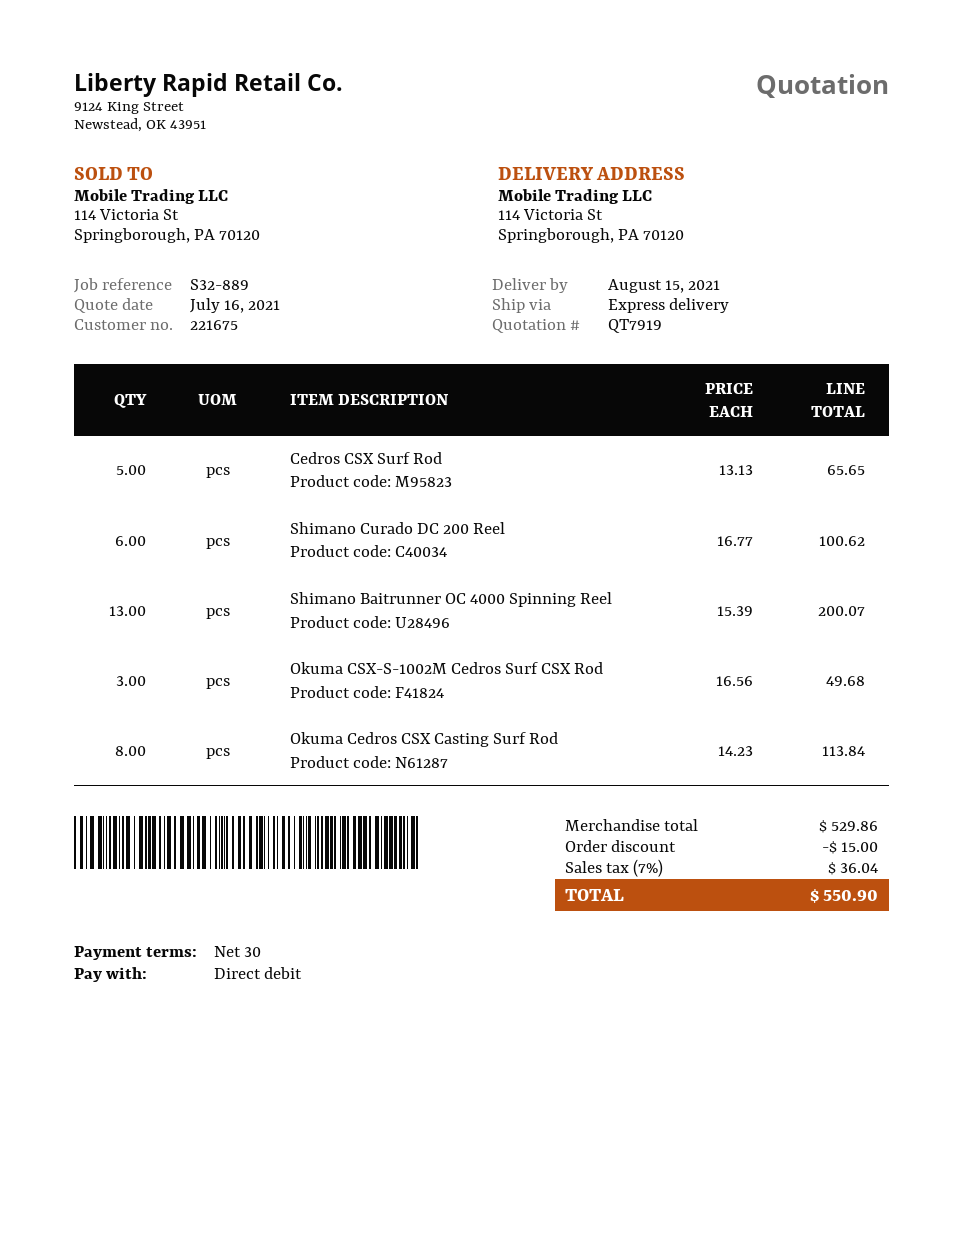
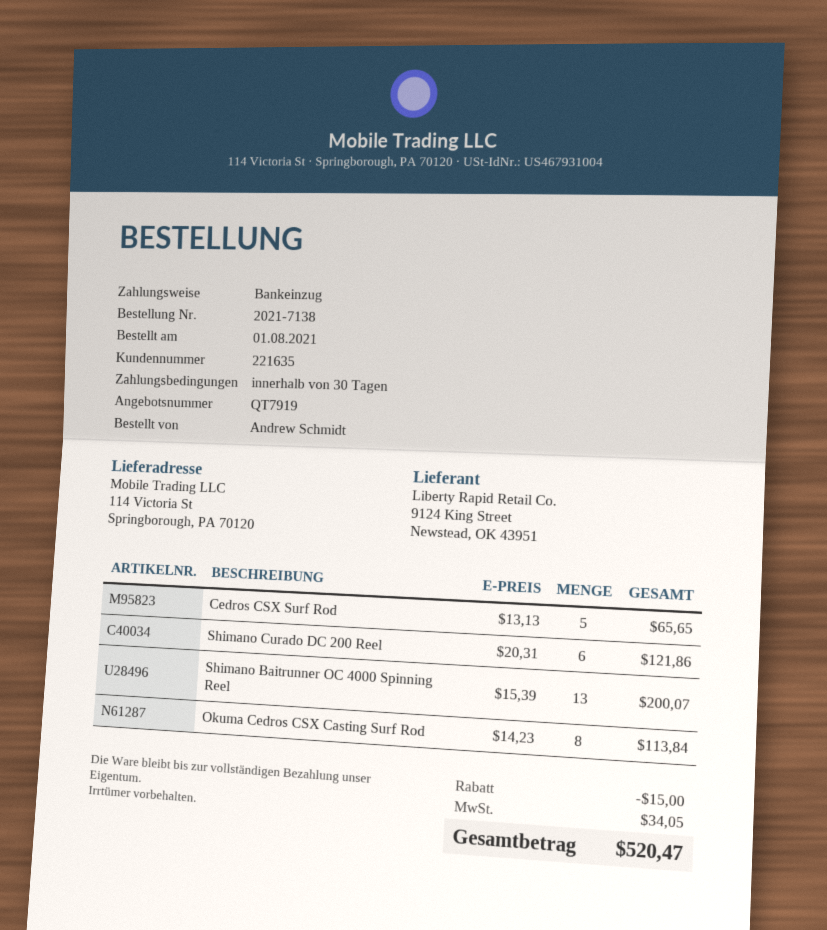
customer number: 221675 -> 221635
Shimano Curado DC 200 Reel: 6 x 16.77 = 100.62 -> 6 x 20.31 = 121.86
Okuma CSX-S-1002M Cedros Surf CSX Rod: 3 x 16.56 = 49.68 -> none
tax: 36.04 -> 34.05
total: 550.90 -> 520.47

